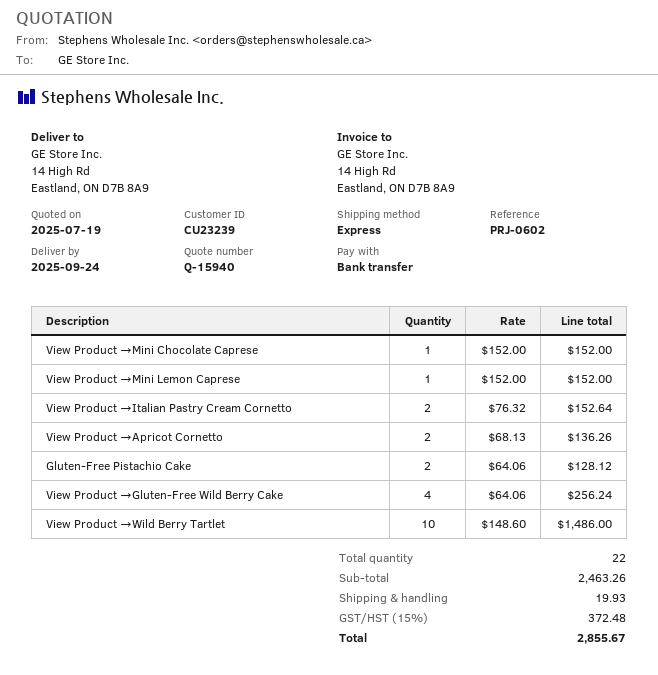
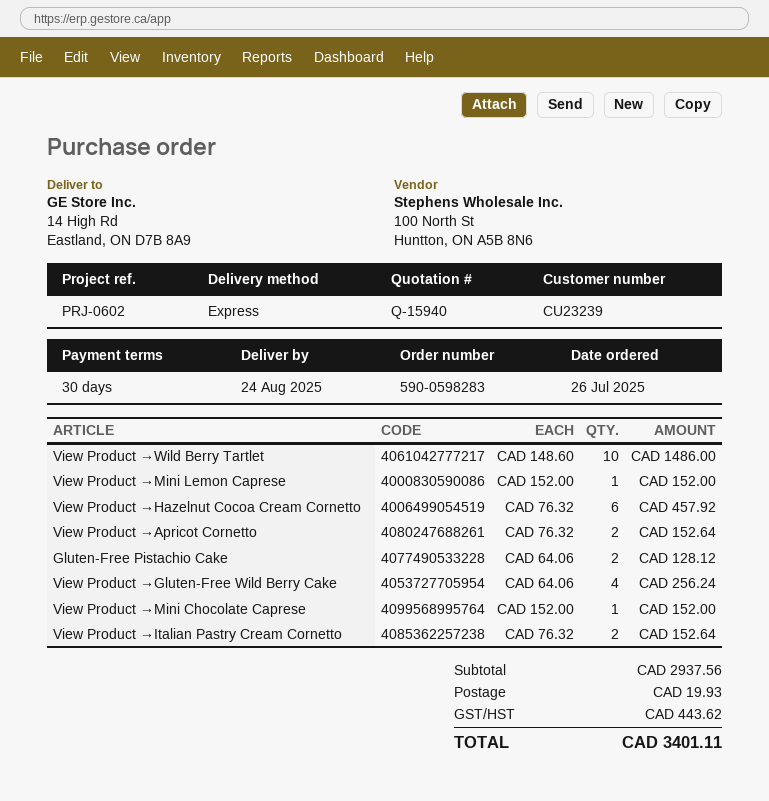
delivery date: 2025-09-24 -> 2025-08-24
View Product →Apricot Cornetto: 2 x 68.13 = 136.26 -> 2 x 76.32 = 152.64
View Product →Hazelnut Cocoa Cream Cornetto: none -> 6 x 76.32 = 457.92
subtotal: 2463.26 -> 2937.56
tax: 372.48 -> 443.62
total: 2855.67 -> 3401.11

